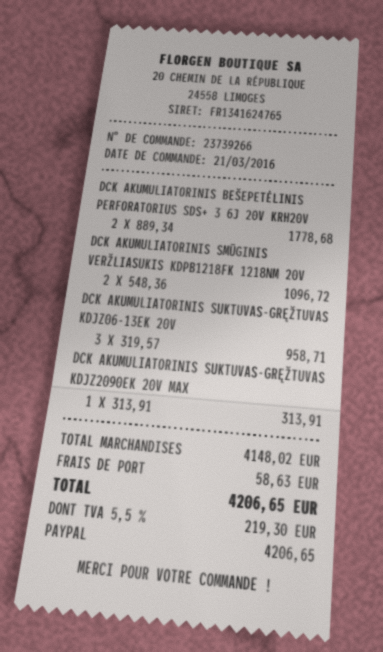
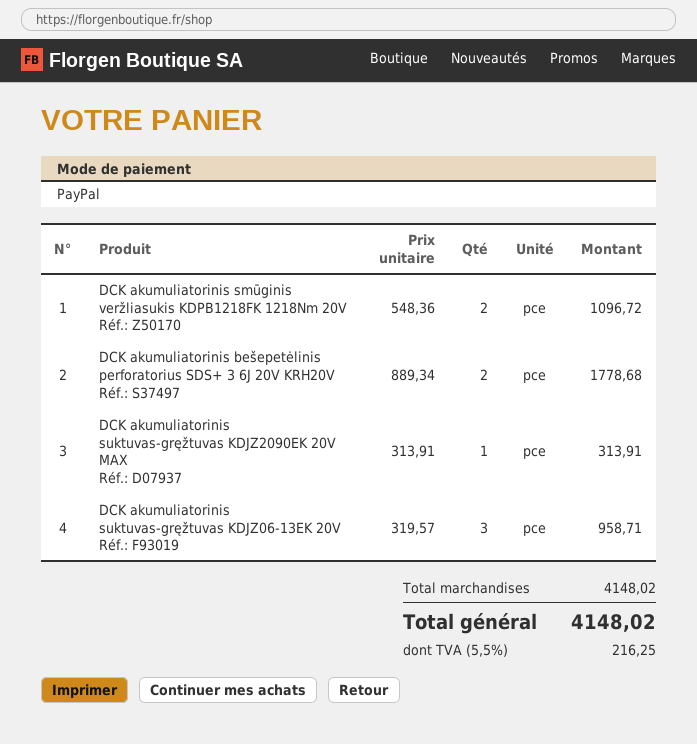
shipping: 58.63 -> none
tax: 5.5% = 219.30 -> 5.5% = 216.25
total: 4206.65 -> 4148.02

